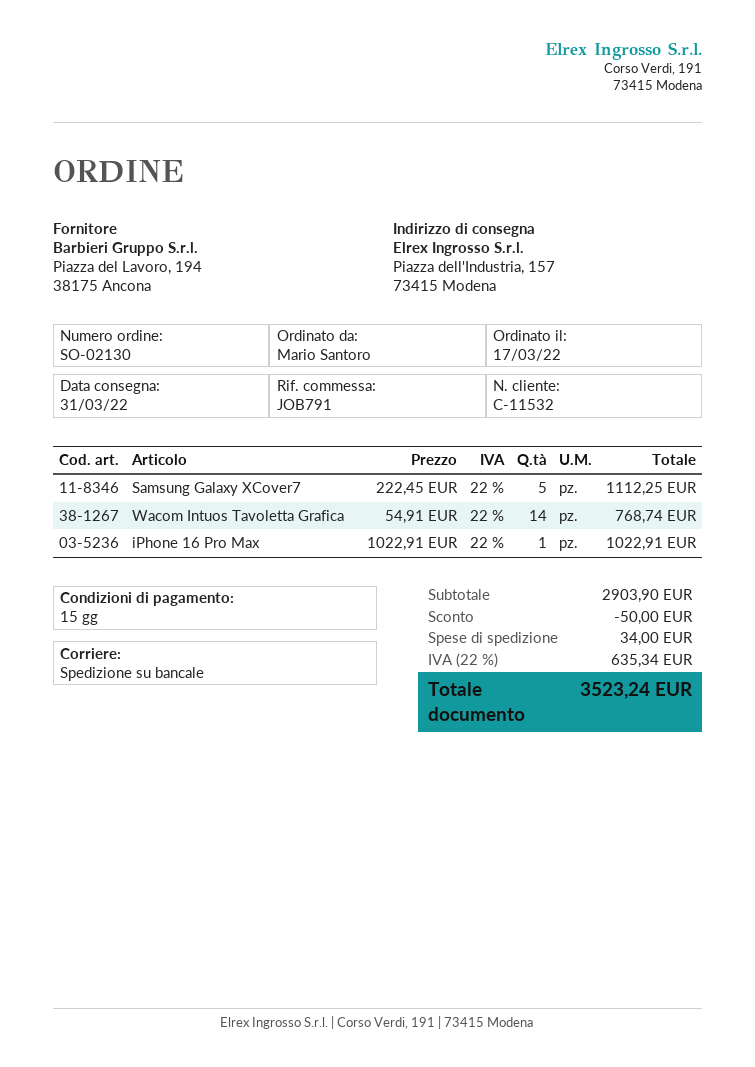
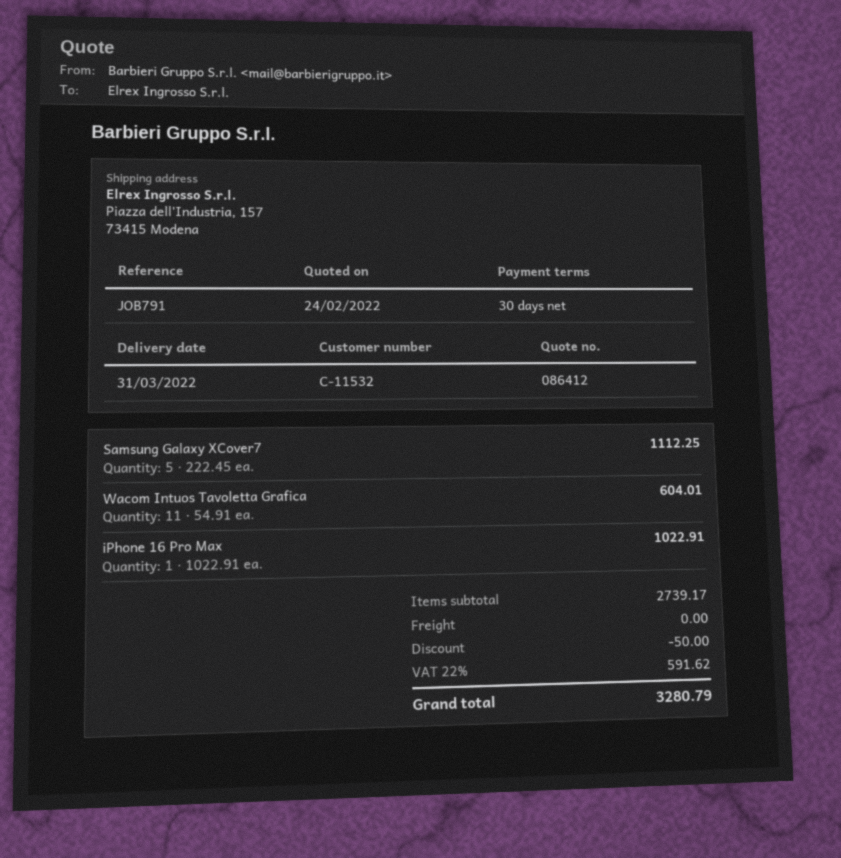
payment terms: 15 days -> 30 days
Wacom Intuos Tavoletta Grafica: 14 x 54.91 = 768.74 -> 11 x 54.91 = 604.01
subtotal: 2903.90 -> 2739.17
shipping: 34.00 -> 0.00
tax: 22% = 635.34 -> 22% = 591.62
total: 3523.24 -> 3280.79

